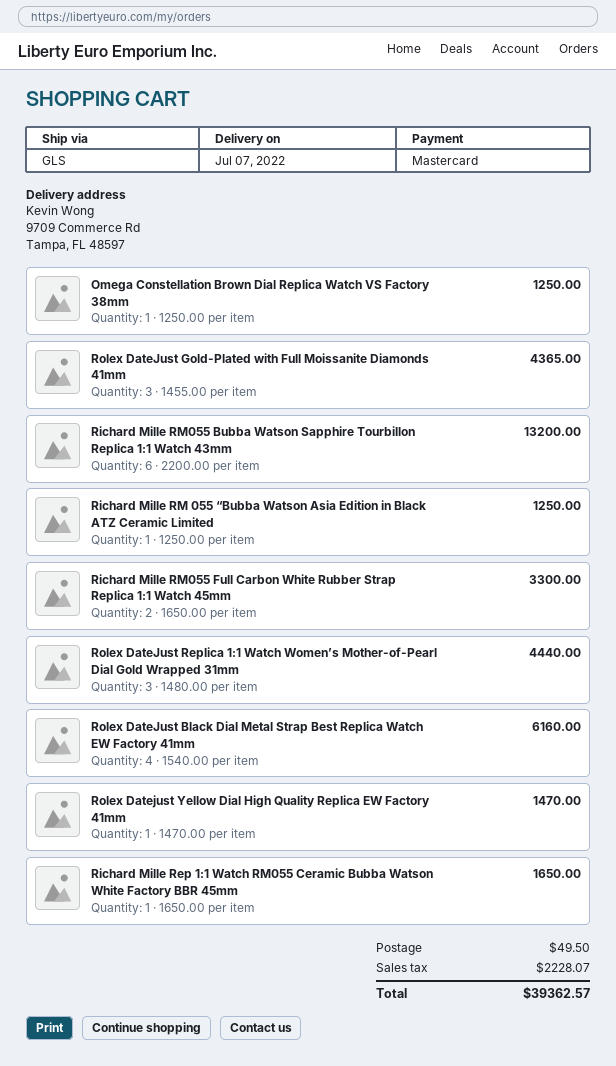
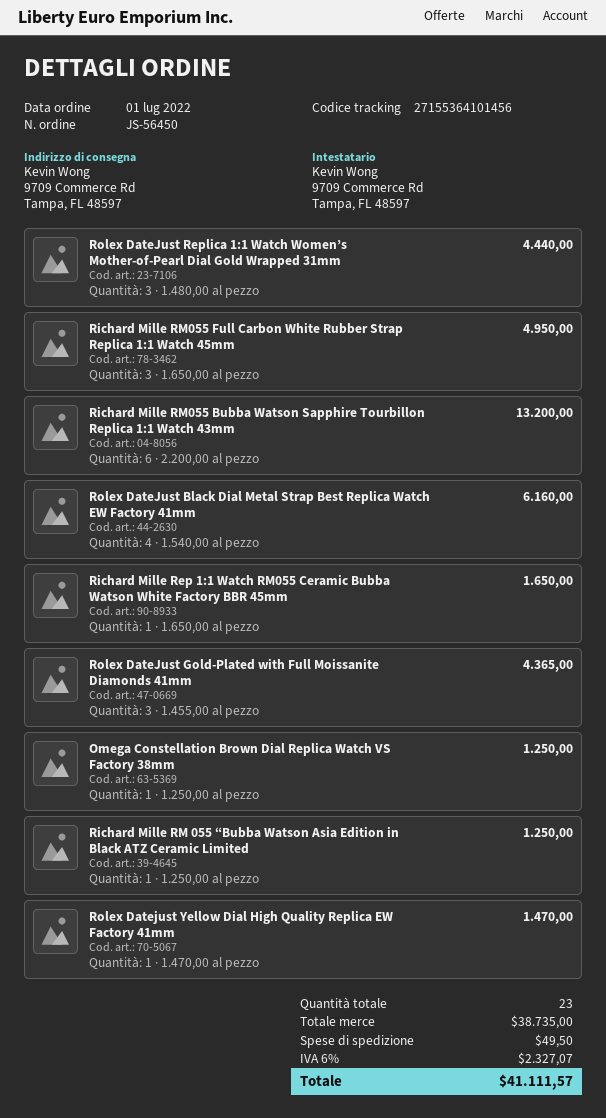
Richard Mille RM055 Full Carbon White Rubber Strap Replica 1:1 Watch 45mm: 2 x 1650.00 = 3300.00 -> 3 x 1650.00 = 4950.00
tax: 2228.07 -> 2327.07
total: 39362.57 -> 41111.57

